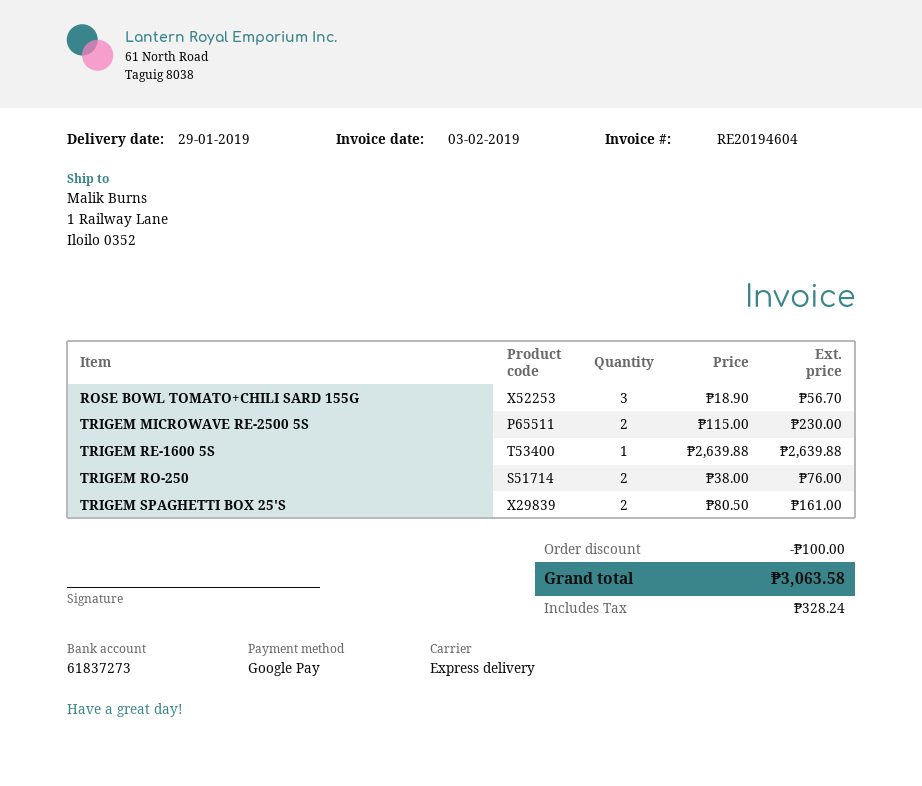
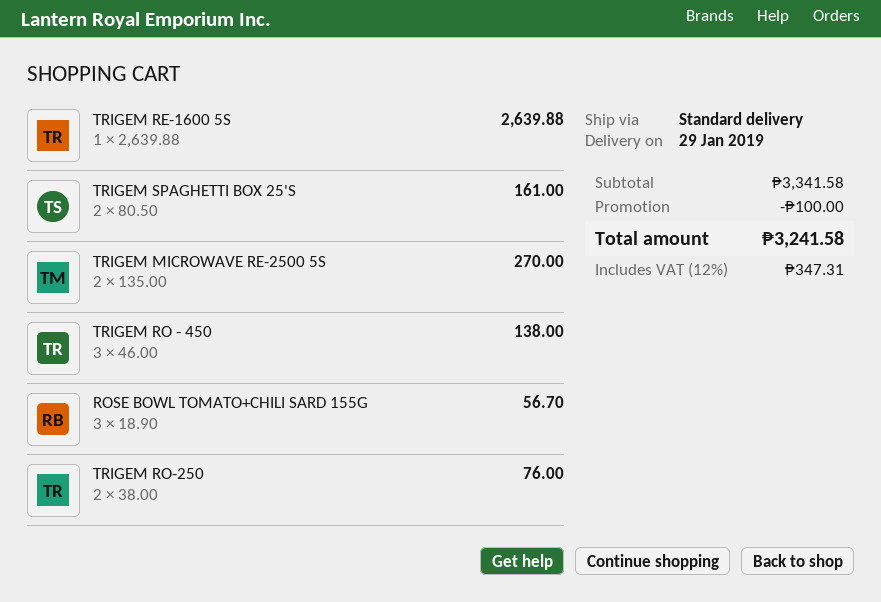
shipping method: express -> standard
TRIGEM MICROWAVE RE-2500 5S: 2 x 115.00 = 230.00 -> 2 x 135.00 = 270.00
TRIGEM RO - 450: none -> 3 x 46.00 = 138.00
tax: 328.24 -> 347.31
total: 3063.58 -> 3241.58

